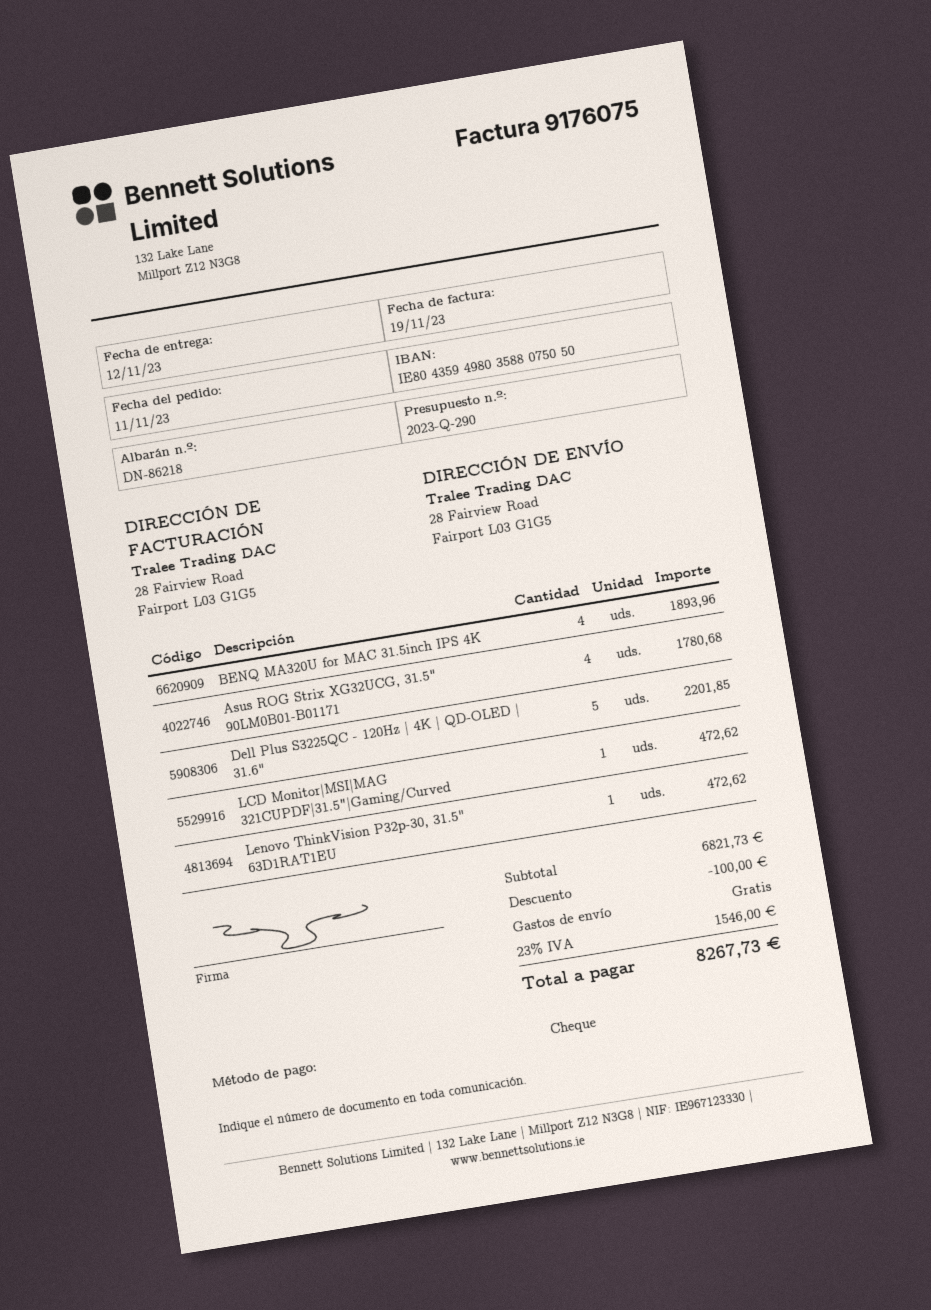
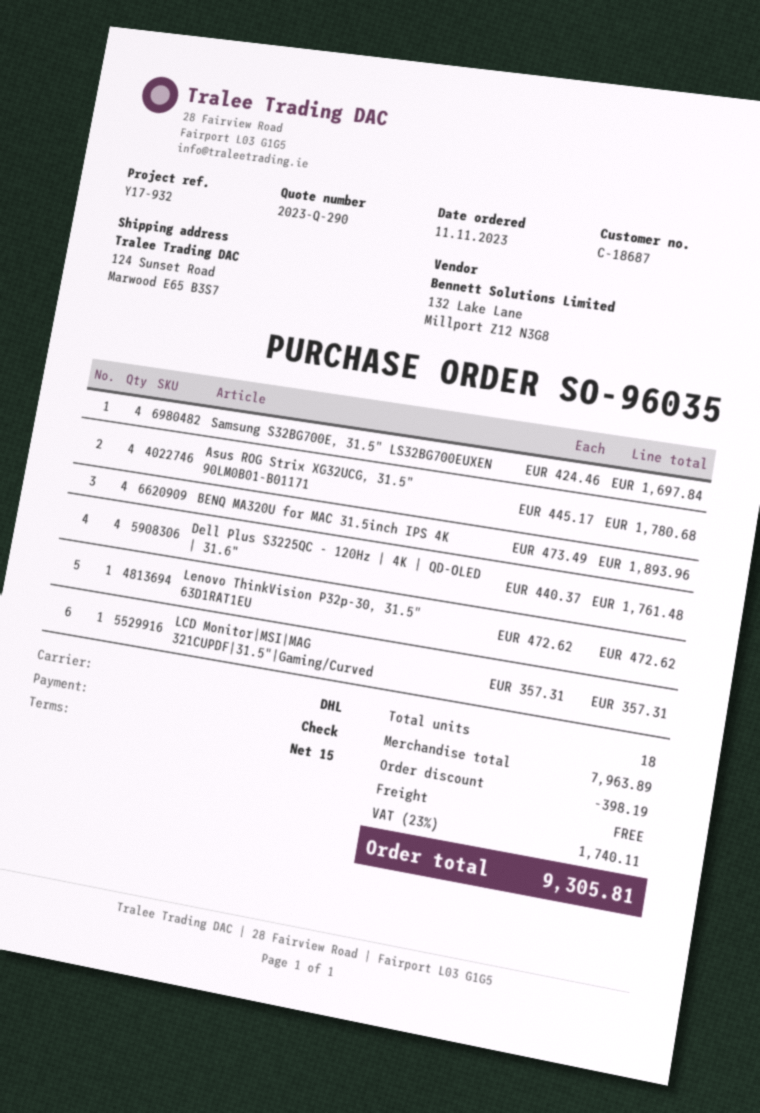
ship to: 28 Fairview Road, Fairport L03 G1G5 -> 124 Sunset Road, Marwood E65 B3S7
Dell Plus S3225QC - 120Hz | 4K | QD-OLED | 31.6": 5 for 2201.85 -> 4 for 1761.48
LCD Monitor|MSI|MAG 321CUPDF|31.5"|Gaming/Curved: 1 for 472.62 -> 1 for 357.31
Samsung S32BG700E, 31.5" LS32BG700EUXEN: none -> 4 for 1697.84
subtotal: 6821.73 -> 7963.89
discount: 100.00 -> 398.19
tax: 23% = 1546.00 -> 23% = 1740.11
total: 8267.73 -> 9305.81

